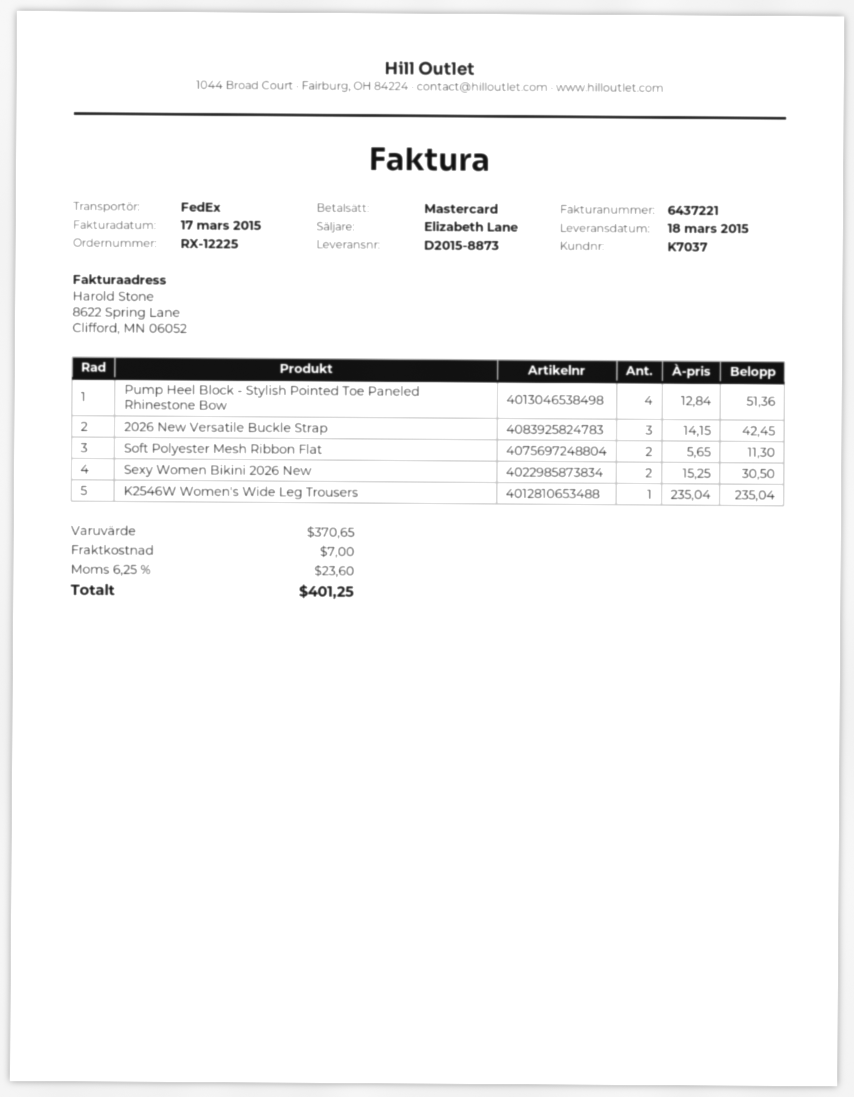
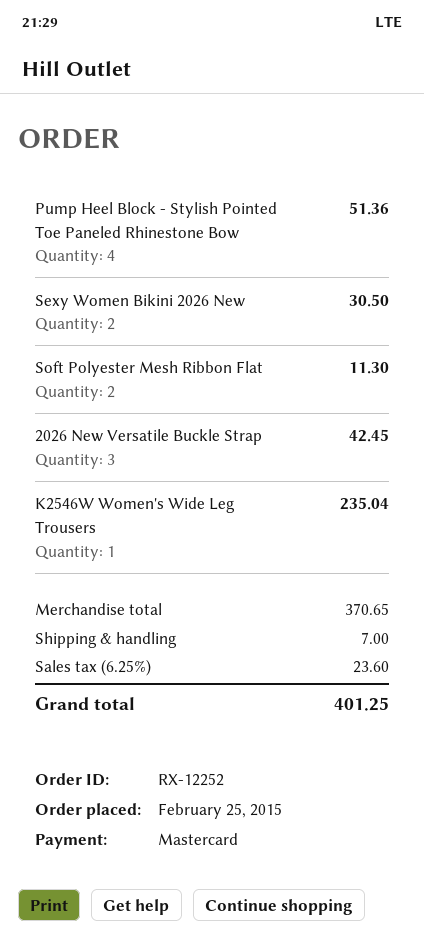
order number: RX-12225 -> RX-12252

